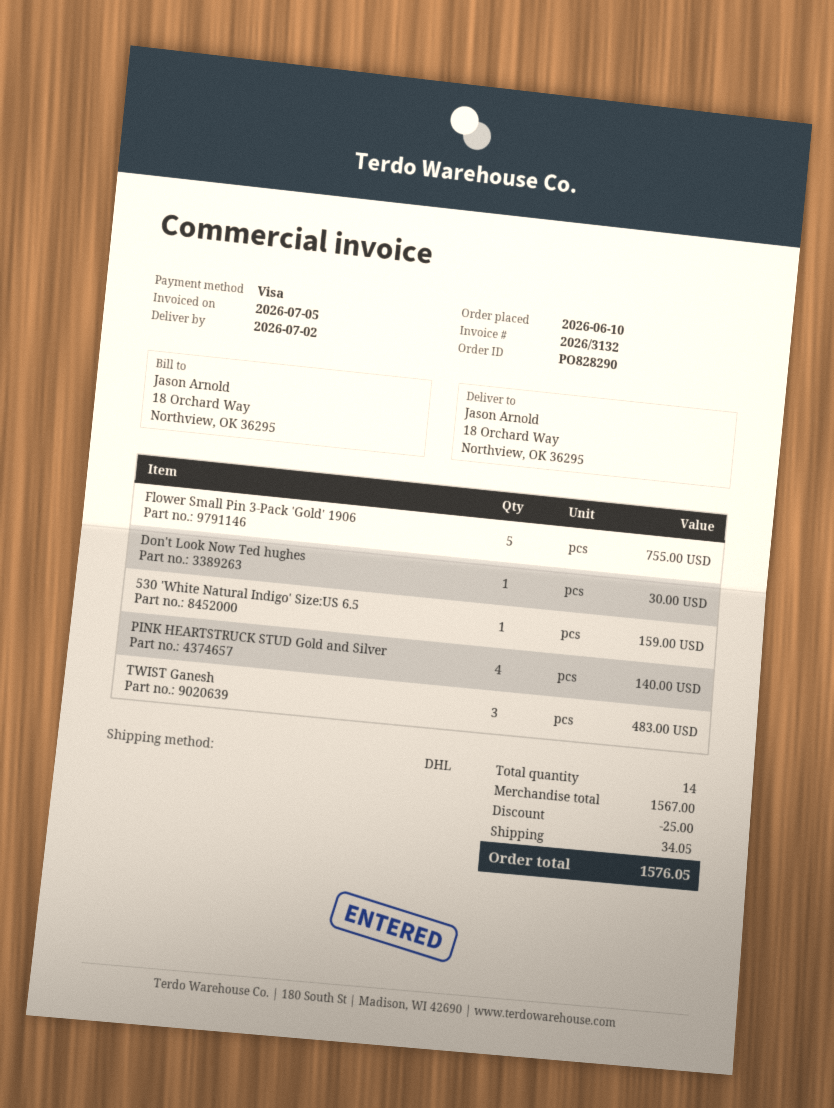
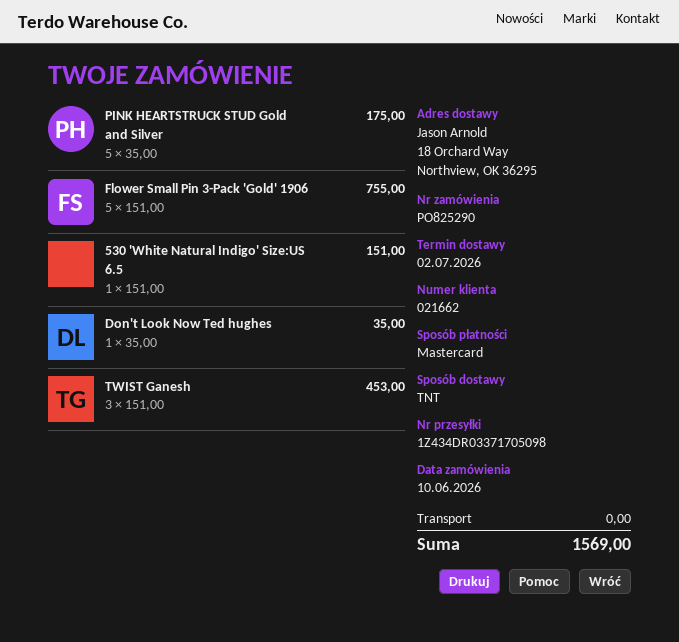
order number: PO828290 -> PO825290
payment method: Visa -> Mastercard
shipping method: DHL -> TNT
Don't Look Now Ted hughes: 1 for 30.00 -> 1 for 35.00
530 'White Natural Indigo' Size:US 6.5: 1 for 159.00 -> 1 for 151.00
PINK HEARTSTRUCK STUD Gold and Silver: 4 for 140.00 -> 5 for 175.00
TWIST Ganesh: 3 for 483.00 -> 3 for 453.00
discount: 25.00 -> none
shipping: 34.05 -> 0.00
total: 1576.05 -> 1569.00

